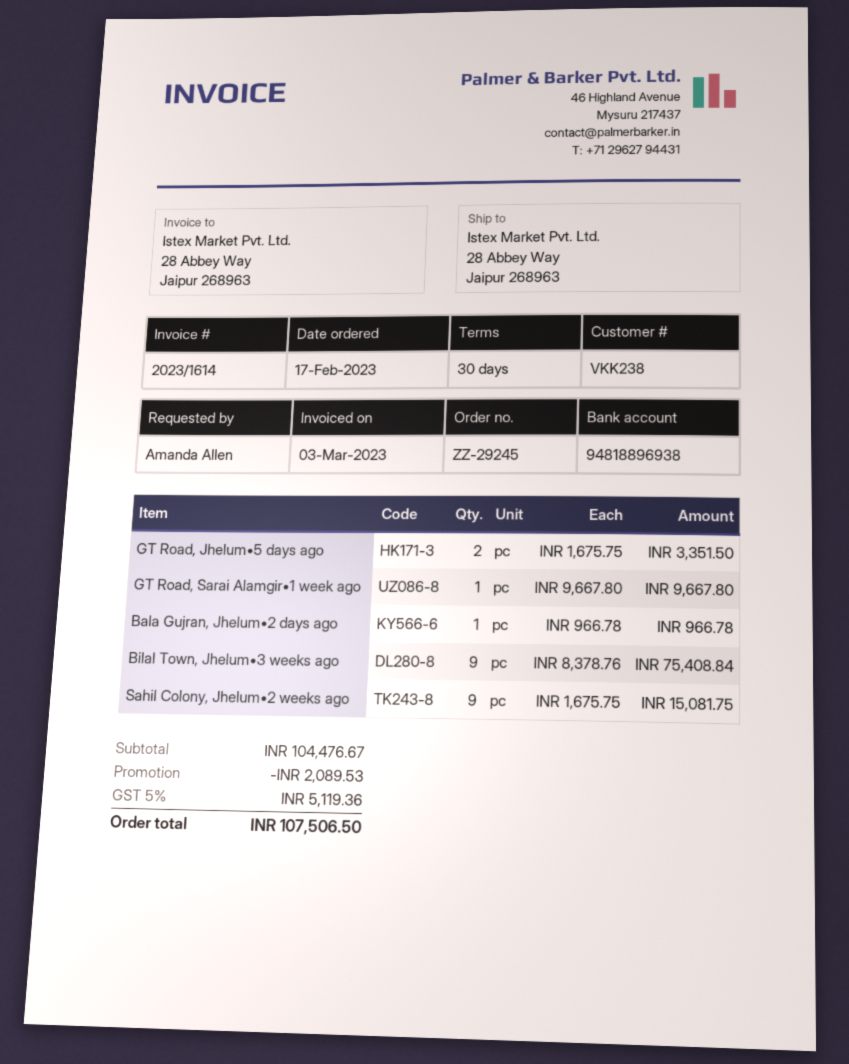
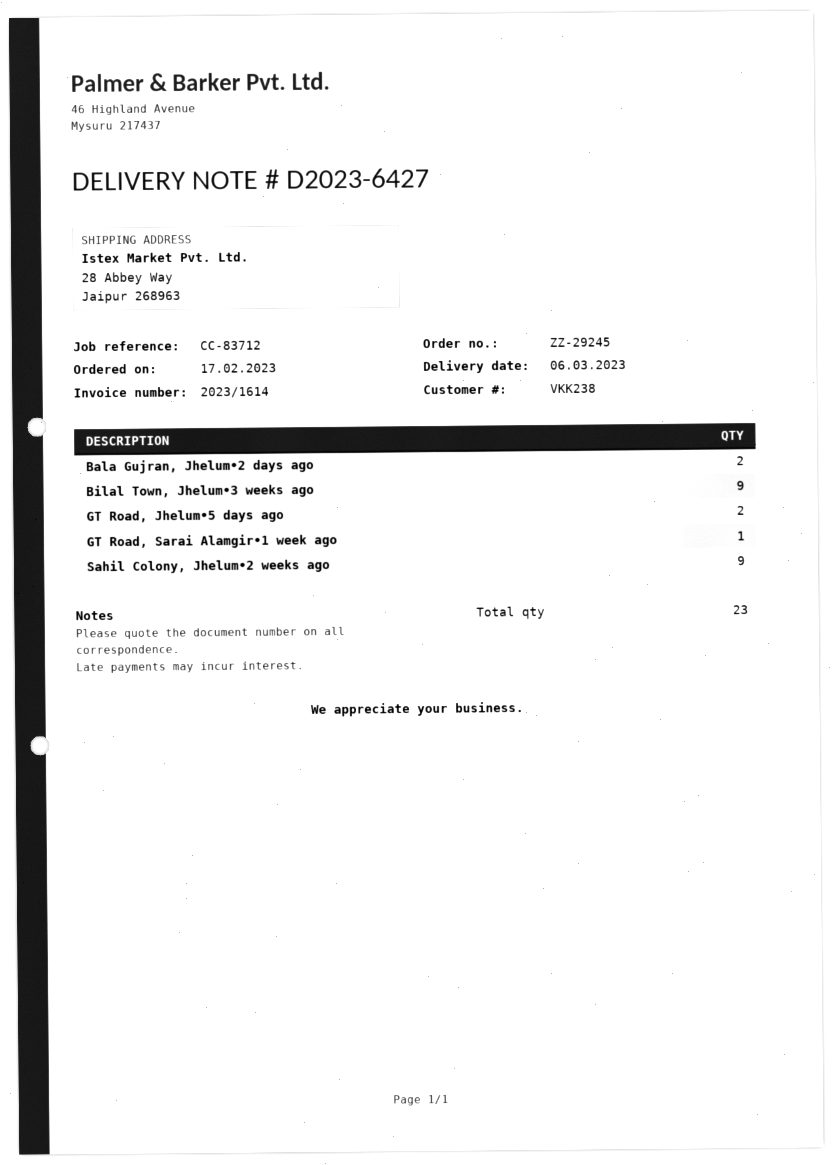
Bala Gujran, Jhelum•2 days ago: 1 -> 2

